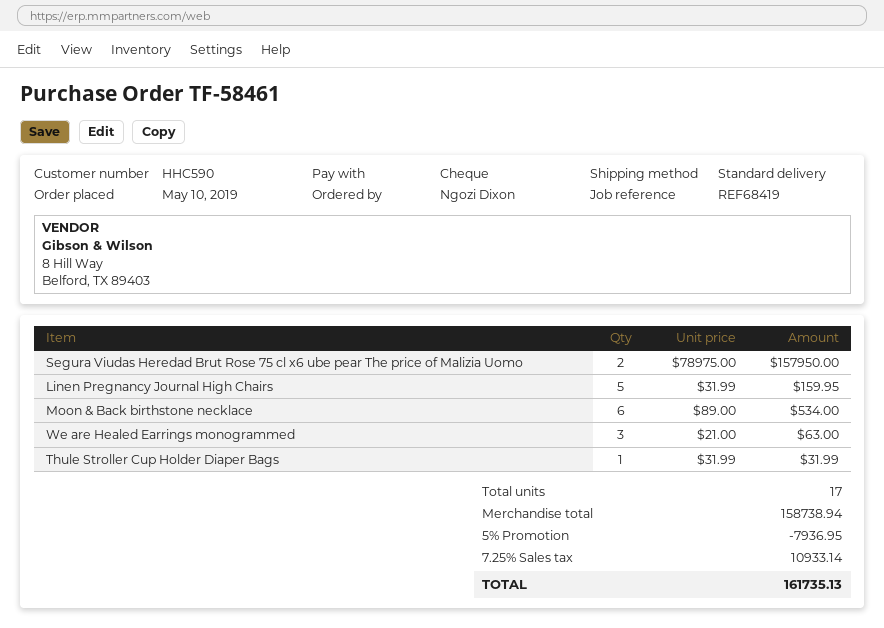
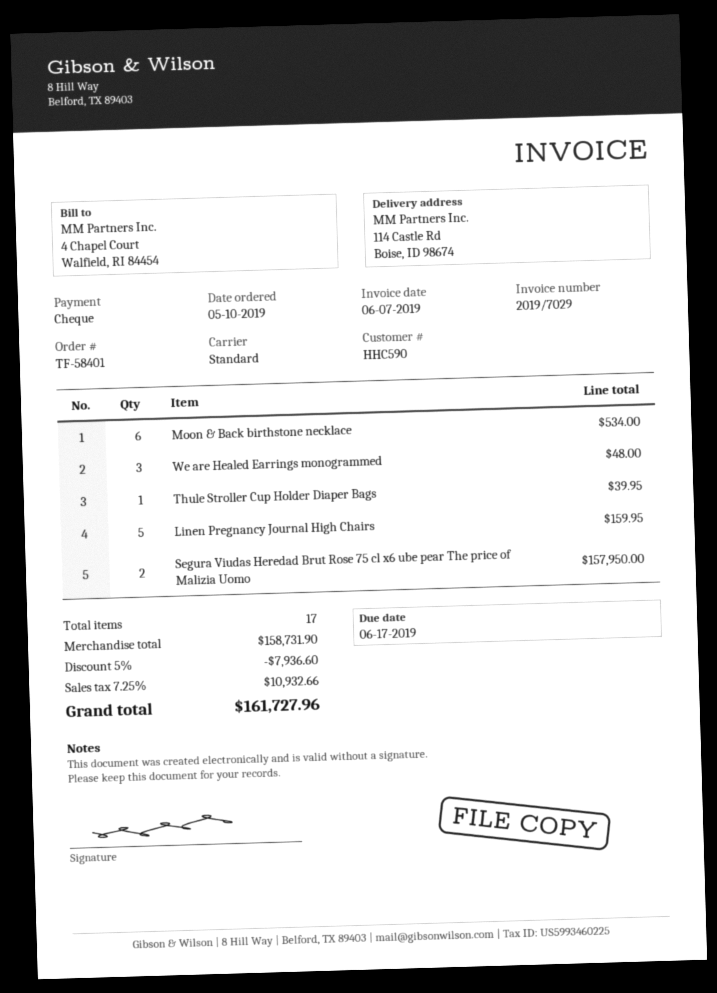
order number: TF-58461 -> TF-58401
We are Healed Earrings monogrammed: 3 for 63.00 -> 3 for 48.00
Thule Stroller Cup Holder Diaper Bags: 1 for 31.99 -> 1 for 39.95
subtotal: 158738.94 -> 158731.90
discount: 5% = 7936.95 -> 5% = 7936.60
tax: 7.25% = 10933.14 -> 7.25% = 10932.66
total: 161735.13 -> 161727.96

